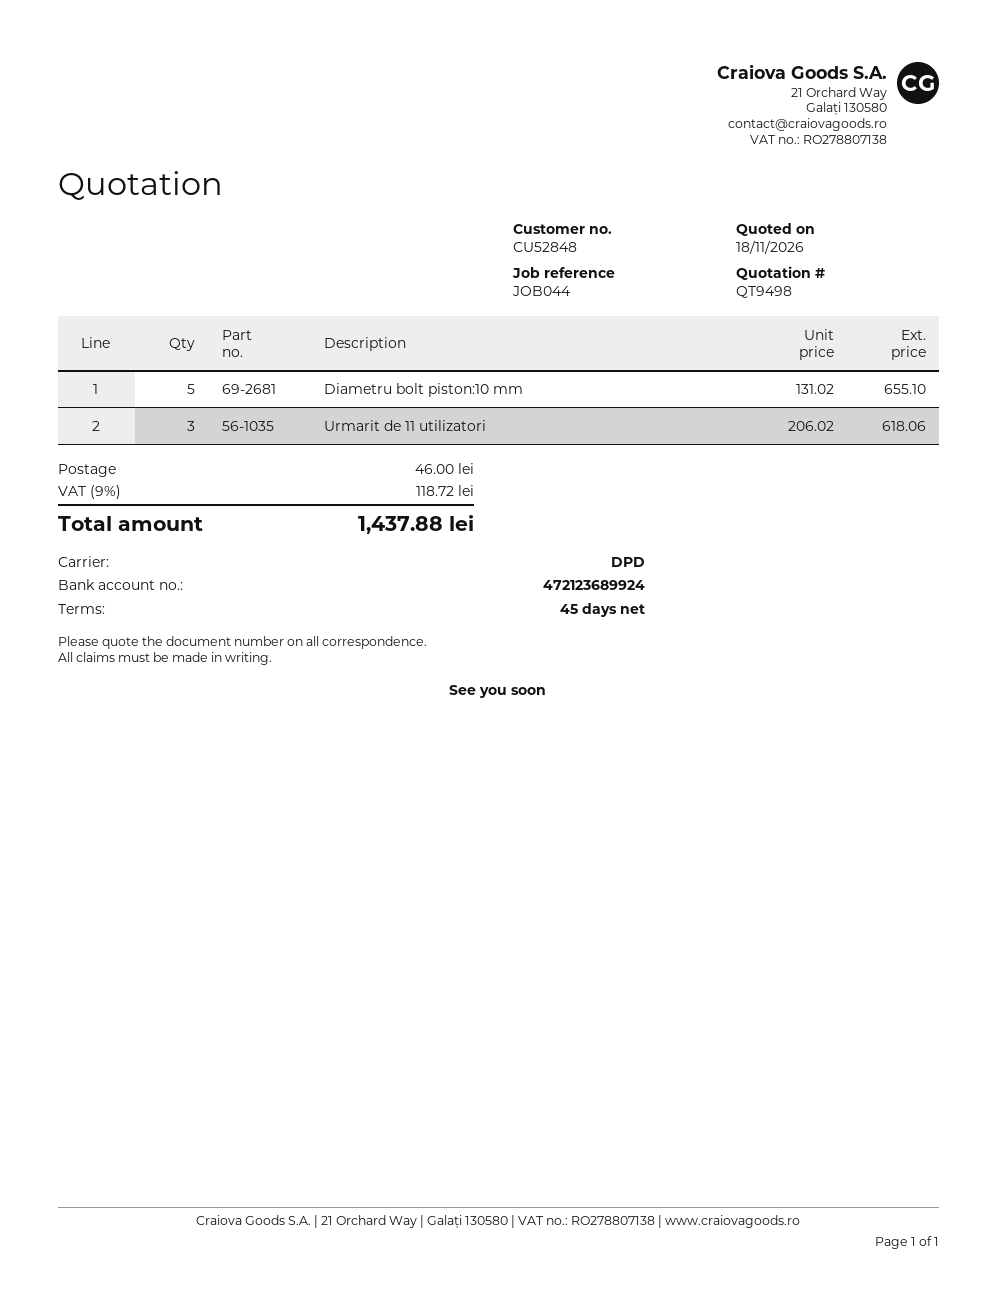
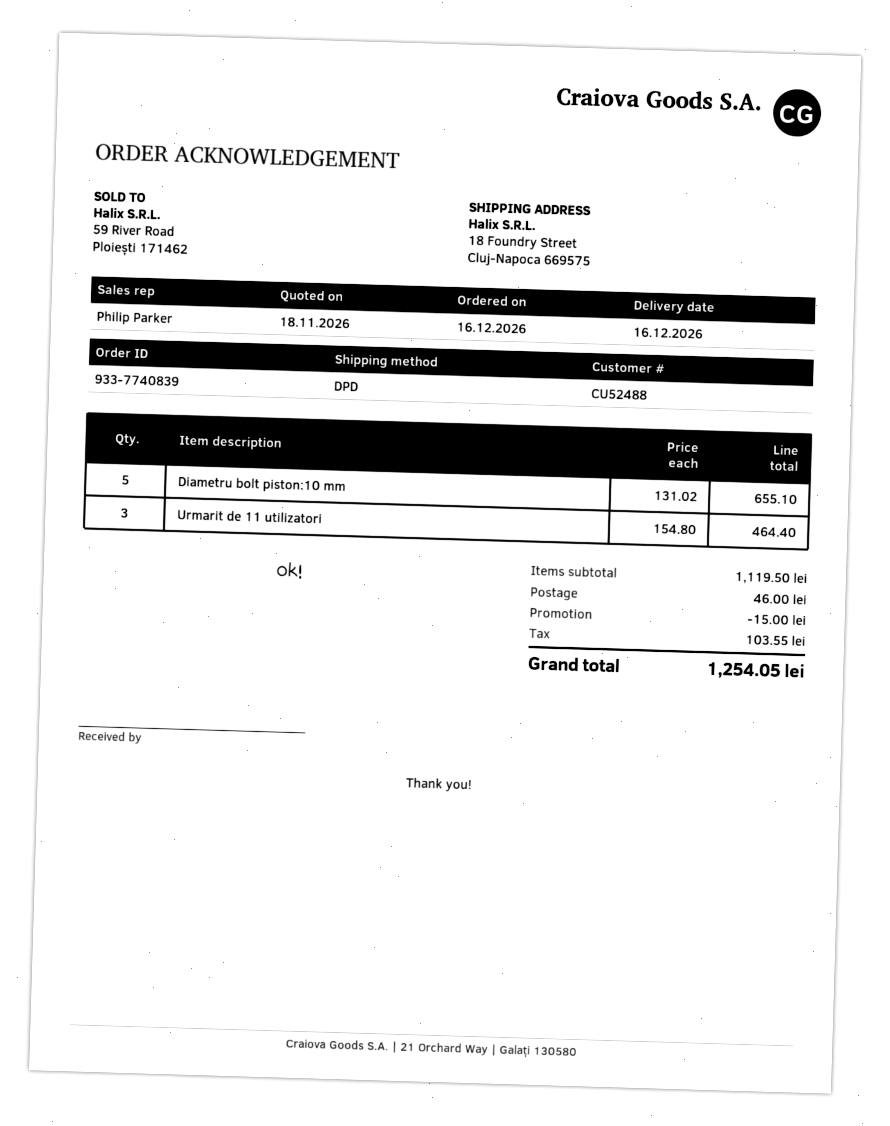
customer number: CU52848 -> CU52488
Urmarit de 11 utilizatori: 3 x 206.02 = 618.06 -> 3 x 154.80 = 464.40
discount: none -> 15.00
tax: 118.72 -> 103.55
total: 1437.88 -> 1254.05

